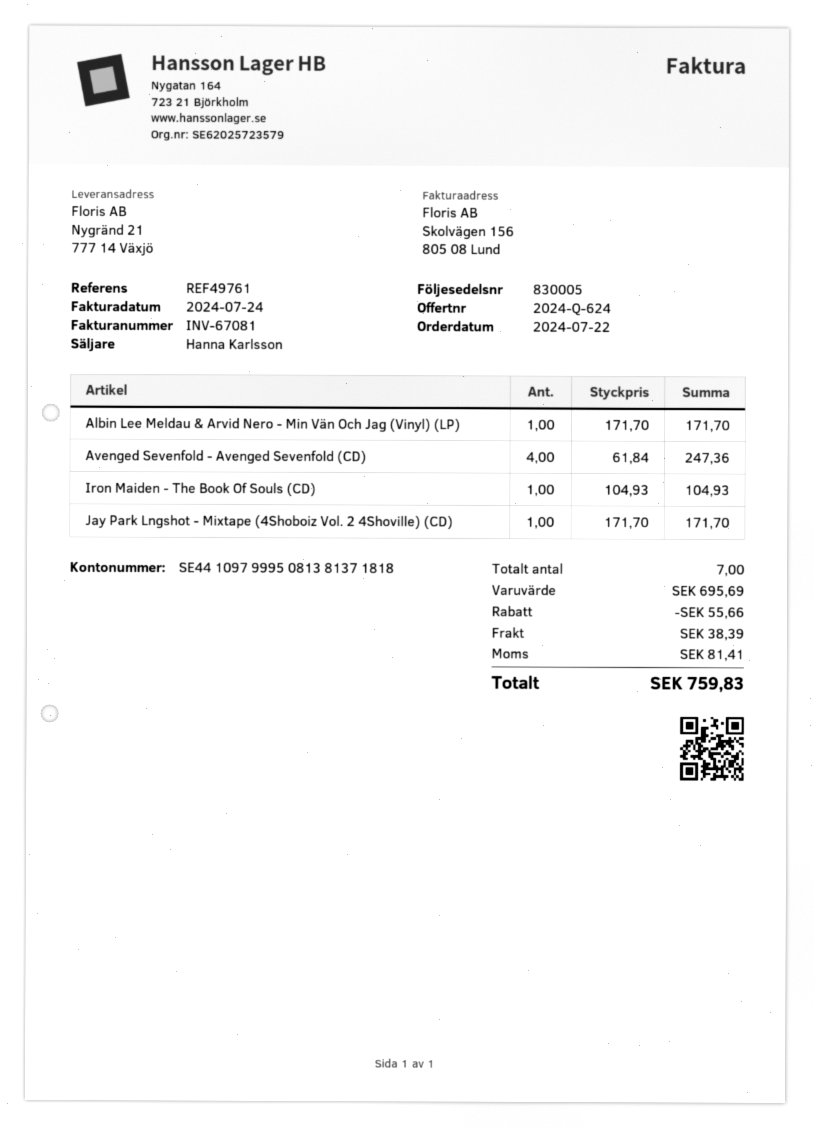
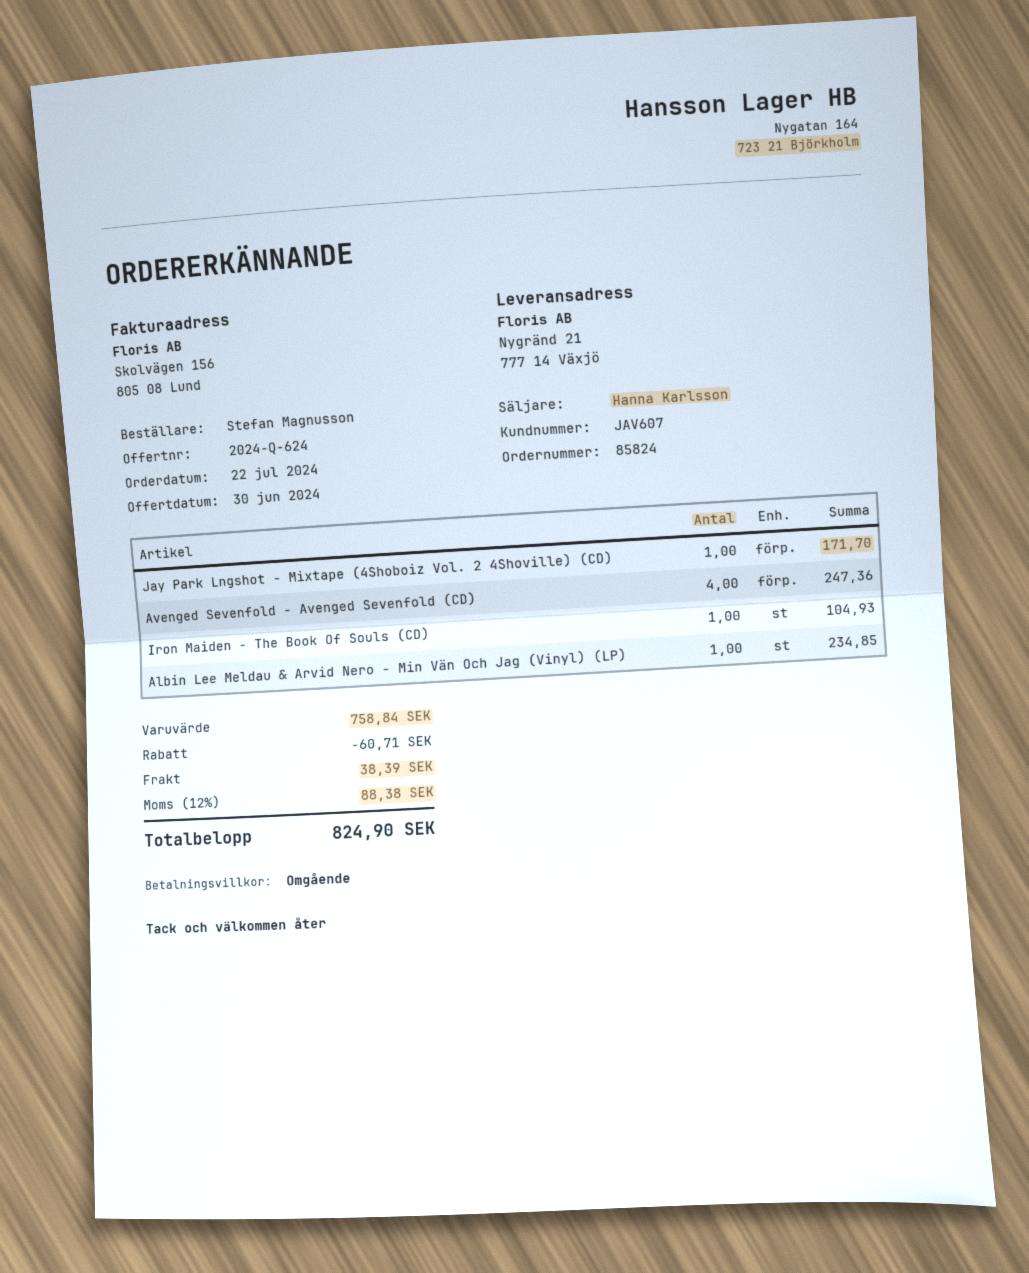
Albin Lee Meldau & Arvid Nero - Min Vän Och Jag (Vinyl) (LP): 1 for 171.70 -> 1 for 234.85
subtotal: 695.69 -> 758.84
discount: 55.66 -> 60.71
tax: 81.41 -> 88.38
total: 759.83 -> 824.90

